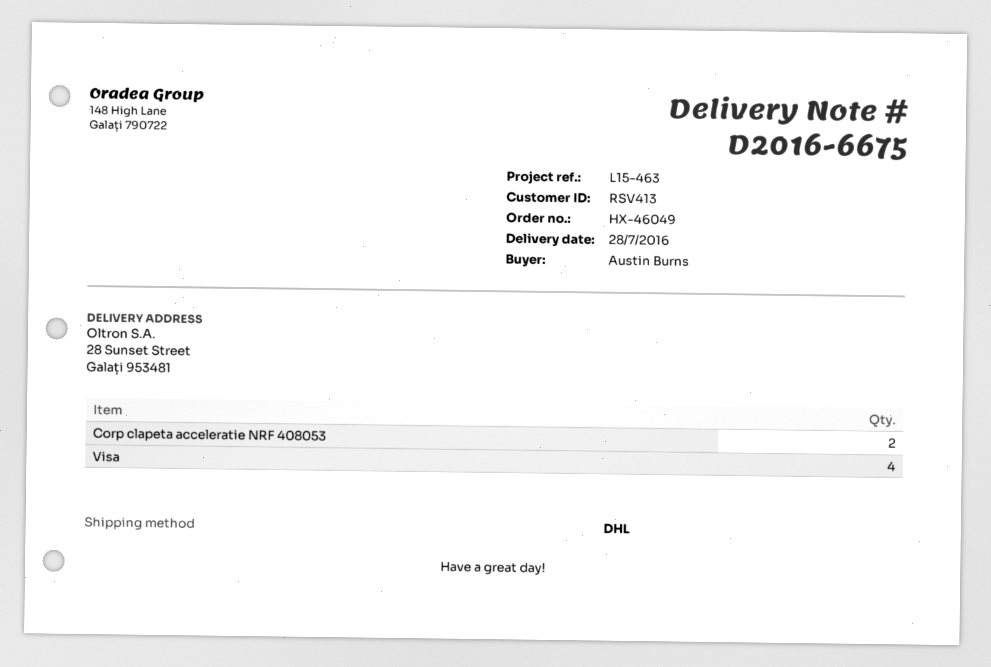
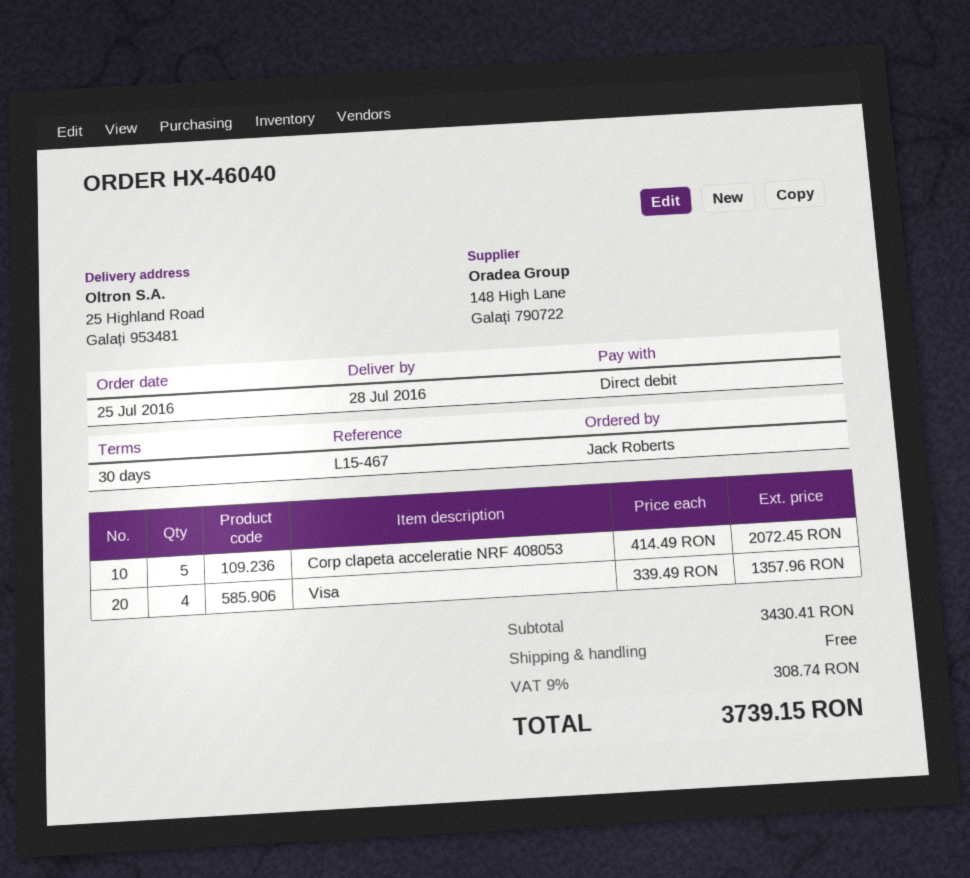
order number: HX-46049 -> HX-46040
reference: L15-463 -> L15-467
ordered by: Austin Burns -> Jack Roberts
ship to: 28 Sunset Street, Galați 953481 -> 25 Highland Road, Galați 953481
Corp clapeta acceleratie NRF 408053: 2 -> 5

